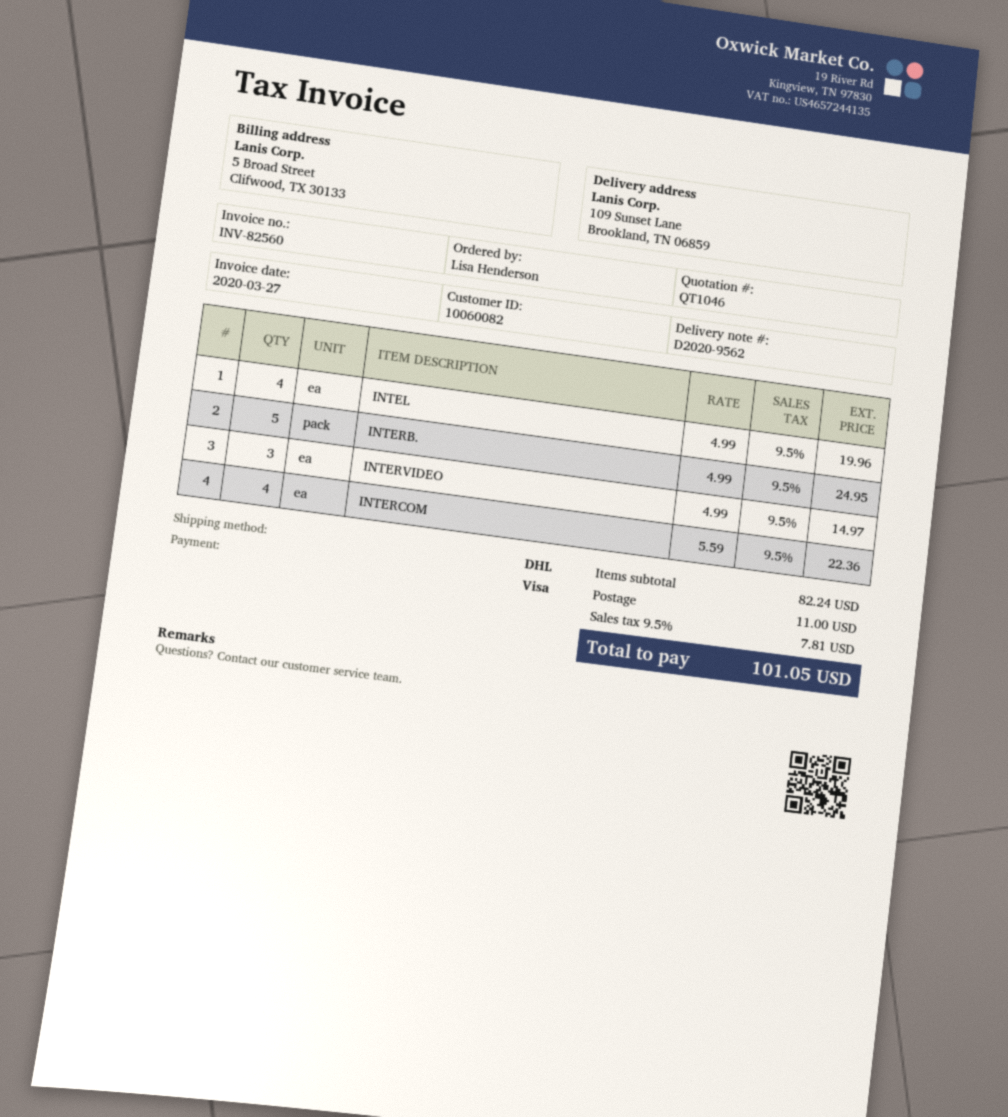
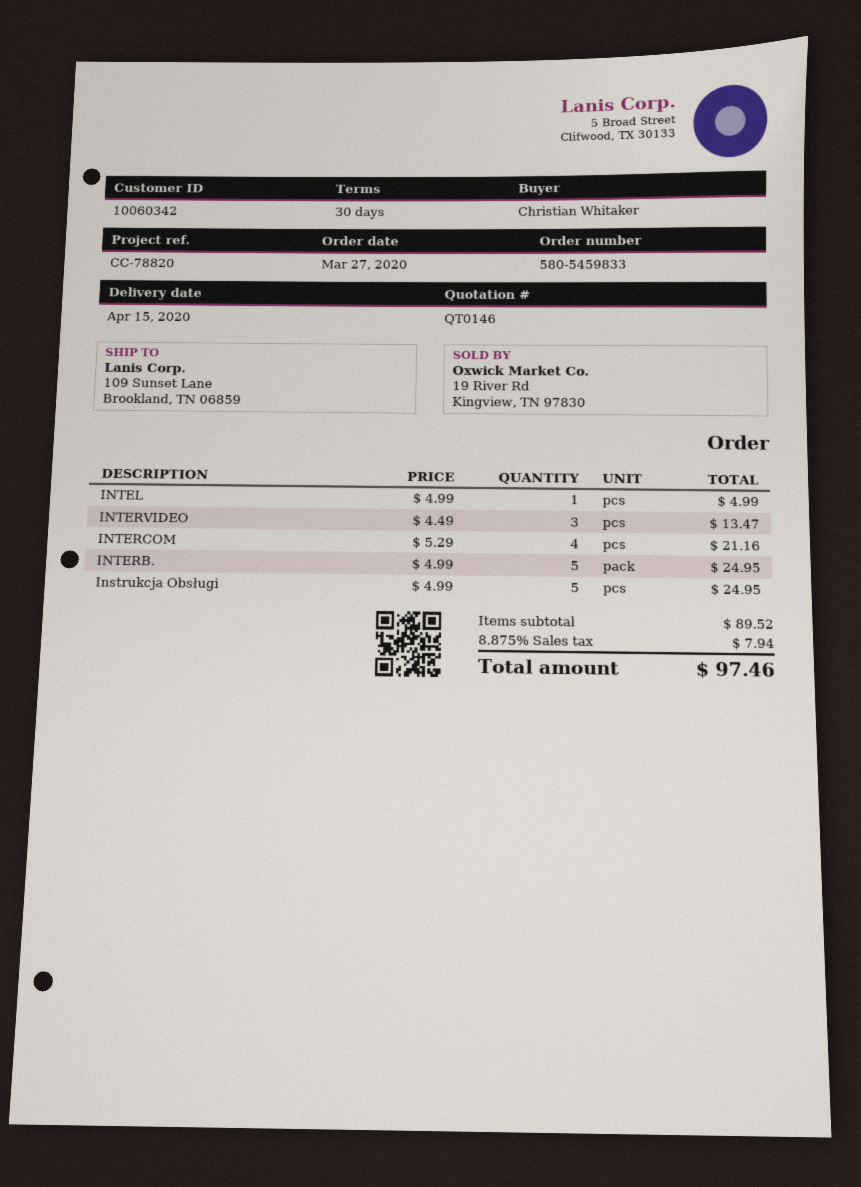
quote number: QT1046 -> QT0146
customer number: 10060082 -> 10060342
ordered by: Lisa Henderson -> Christian Whitaker
INTEL: 4 x 4.99 = 19.96 -> 1 x 4.99 = 4.99
INTERVIDEO: 3 x 4.99 = 14.97 -> 3 x 4.49 = 13.47
INTERCOM: 4 x 5.59 = 22.36 -> 4 x 5.29 = 21.16
Instrukcja Obsługi: none -> 5 x 4.99 = 24.95
subtotal: 82.24 -> 89.52
shipping: 11.00 -> none
tax: 9.5% = 7.81 -> 8.875% = 7.94
total: 101.05 -> 97.46

